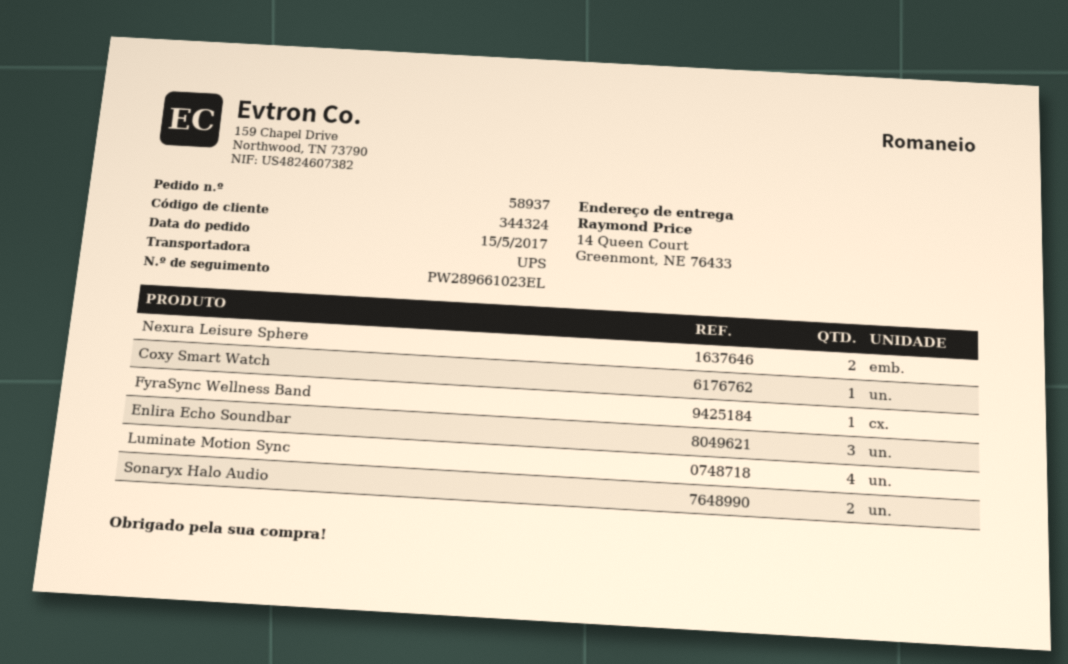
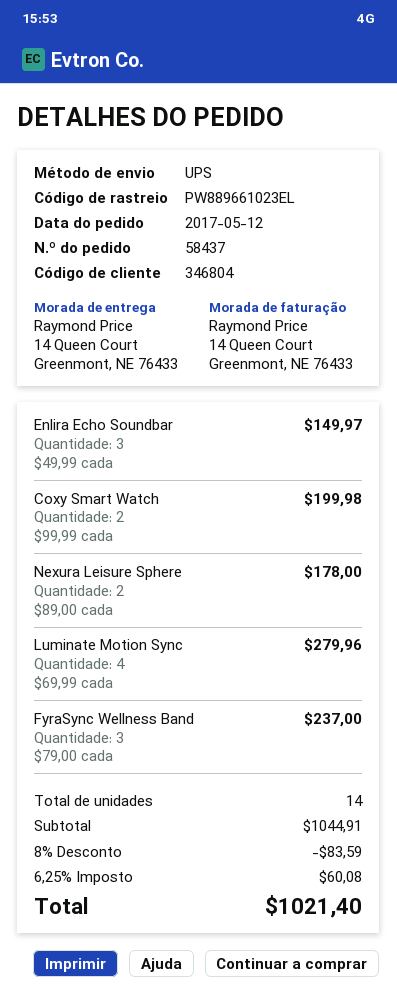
order number: 58937 -> 58437
order date: 2017-05-15 -> 2017-05-12
customer number: 344324 -> 346804
tracking number: PW289661023EL -> PW889661023EL
Coxy Smart Watch: 1 -> 2
FyraSync Wellness Band: 1 -> 3
Sonaryx Halo Audio: 2 -> none

